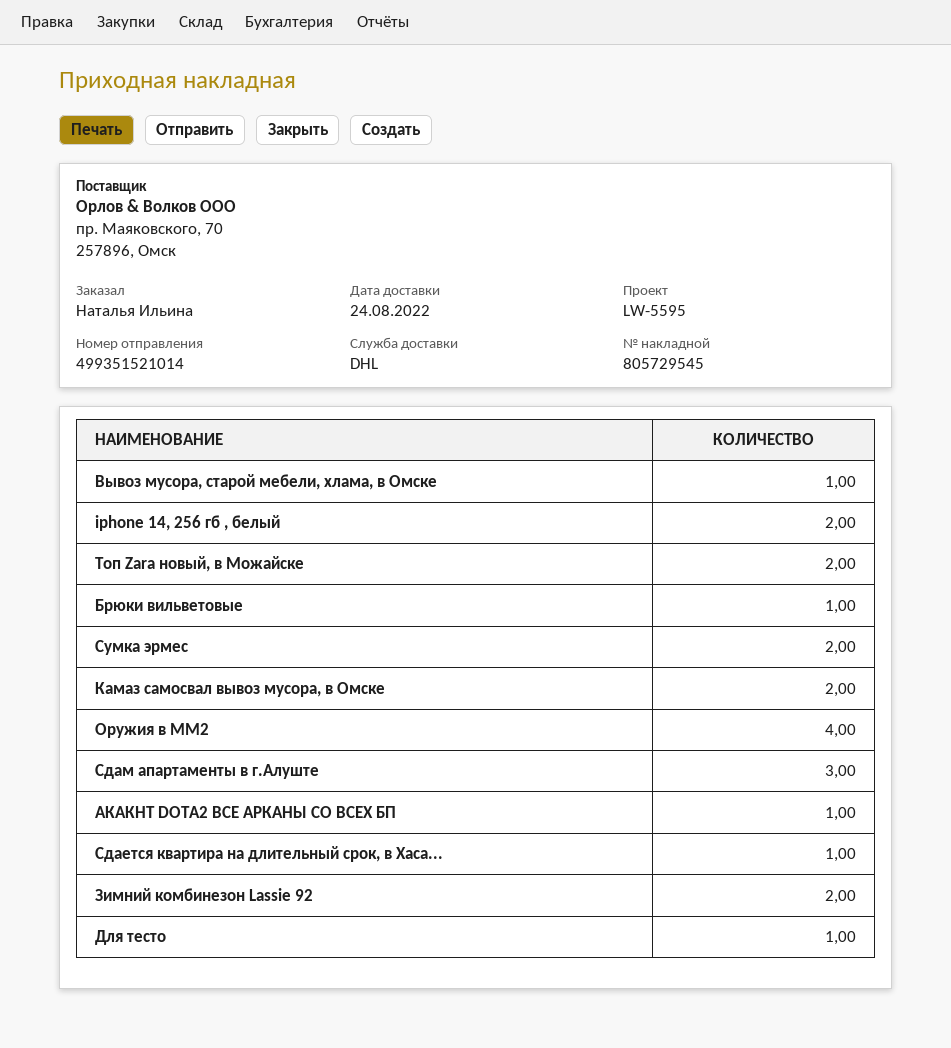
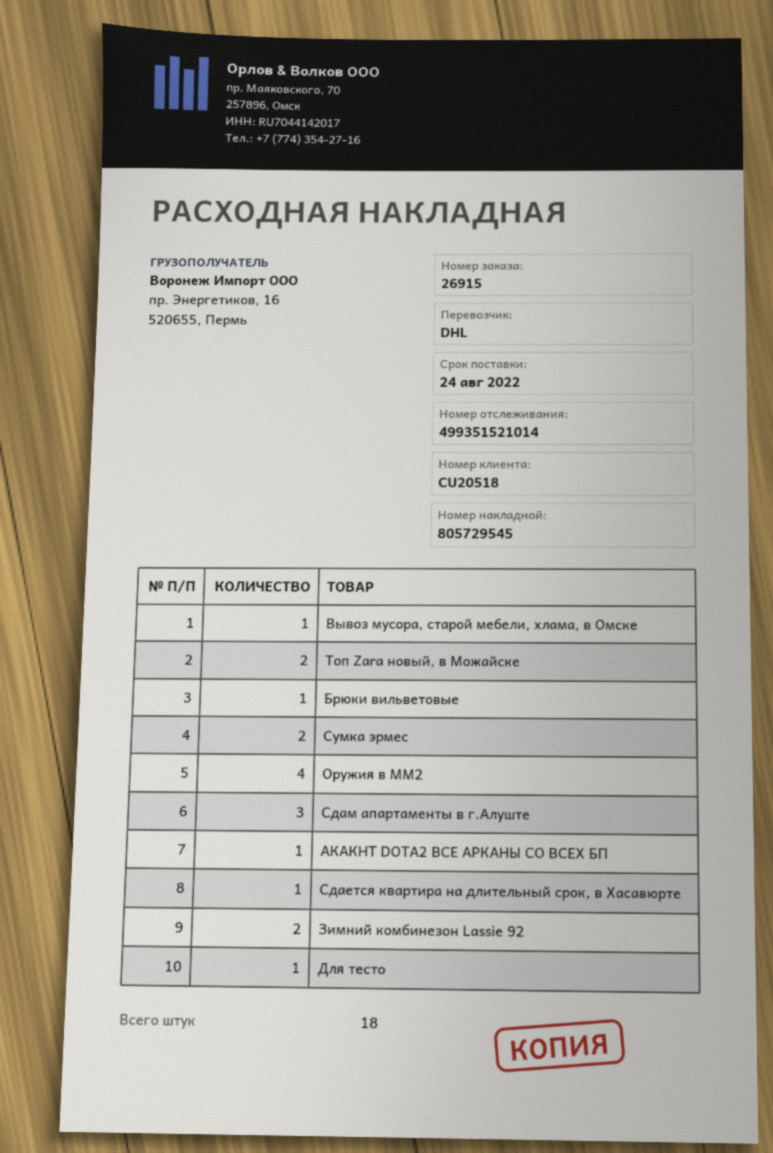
iphone 14, 256 гб , белый: 2 -> none
Камаз самосвал вывоз мусора, в Омске: 2 -> none

